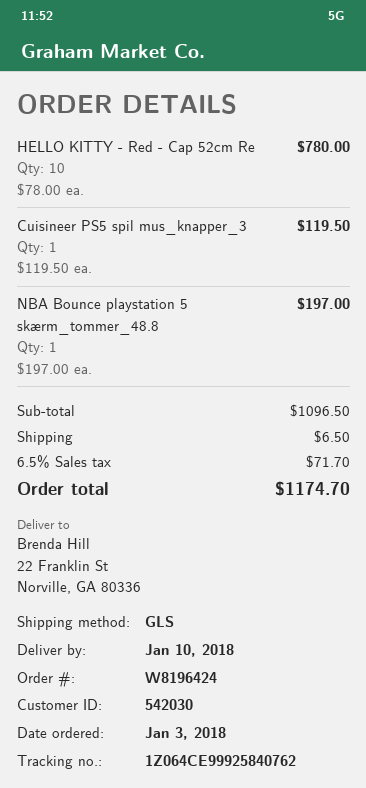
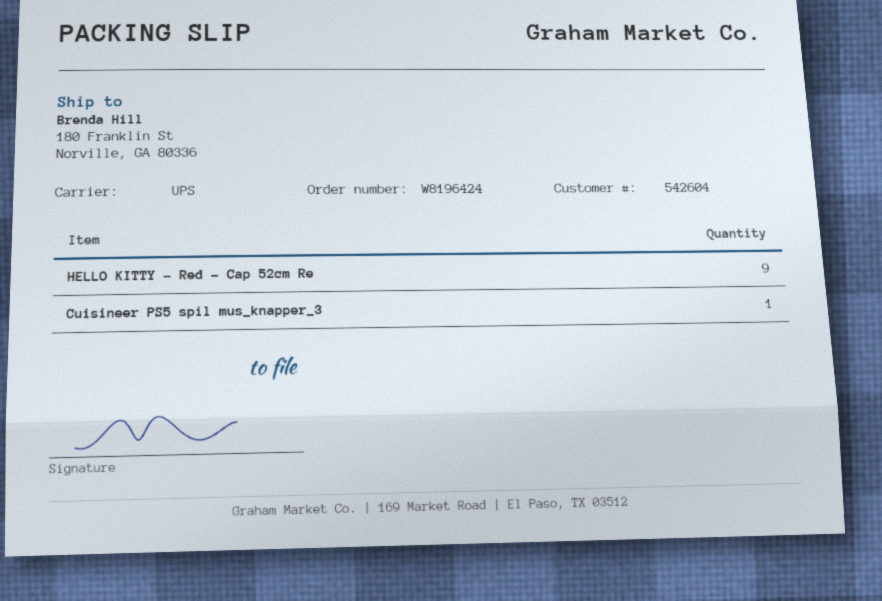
customer number: 542030 -> 542604
shipping method: GLS -> UPS
ship to: 22 Franklin St, Norville, GA 80336 -> 180 Franklin St, Norville, GA 80336
HELLO KITTY - Red - Cap 52cm Re: 10 -> 9
NBA Bounce playstation 5 skærm_tommer_48.8: 1 -> none

